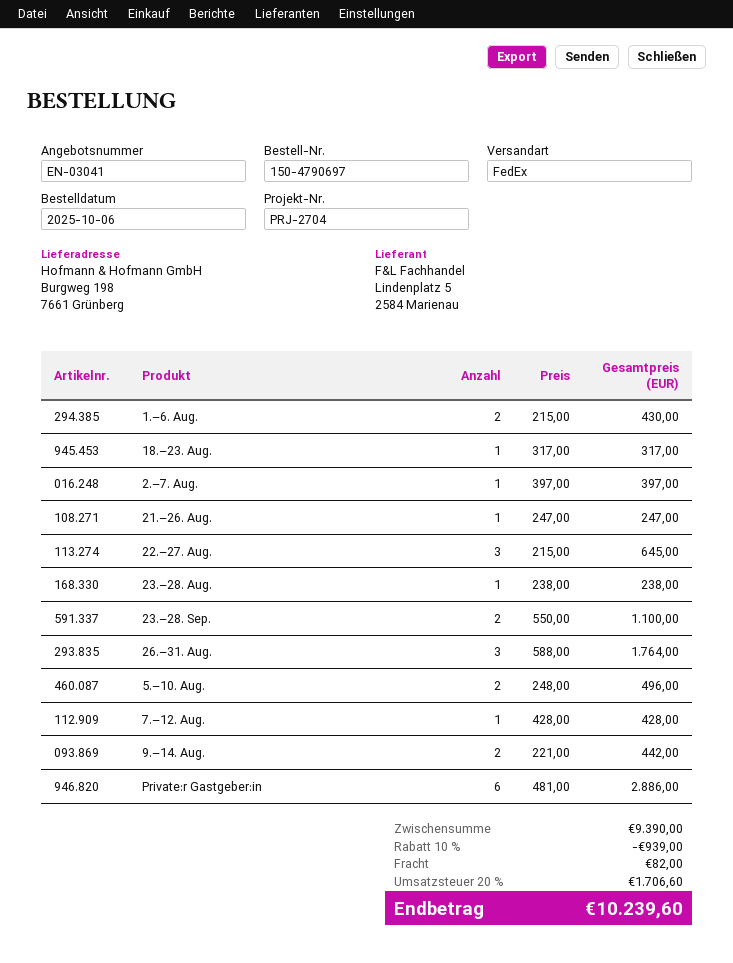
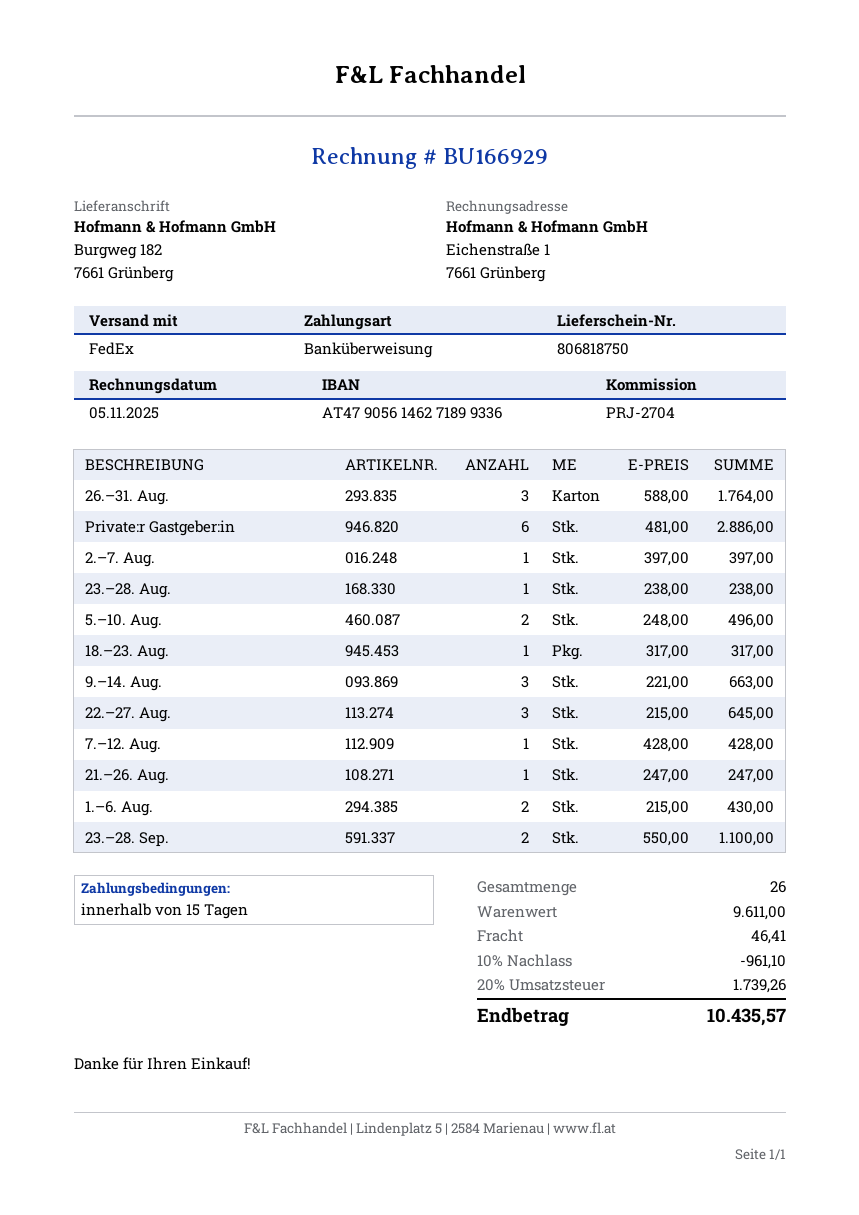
ship to: Burgweg 198, 7661 Grünberg -> Burgweg 182, 7661 Grünberg
9.–14. Aug.: 2 x 221.00 = 442.00 -> 3 x 221.00 = 663.00
subtotal: 9390.00 -> 9611.00
discount: 10% = 939.00 -> 10% = 961.10
shipping: 82.00 -> 46.41
tax: 20% = 1706.60 -> 20% = 1739.26
total: 10239.60 -> 10435.57

